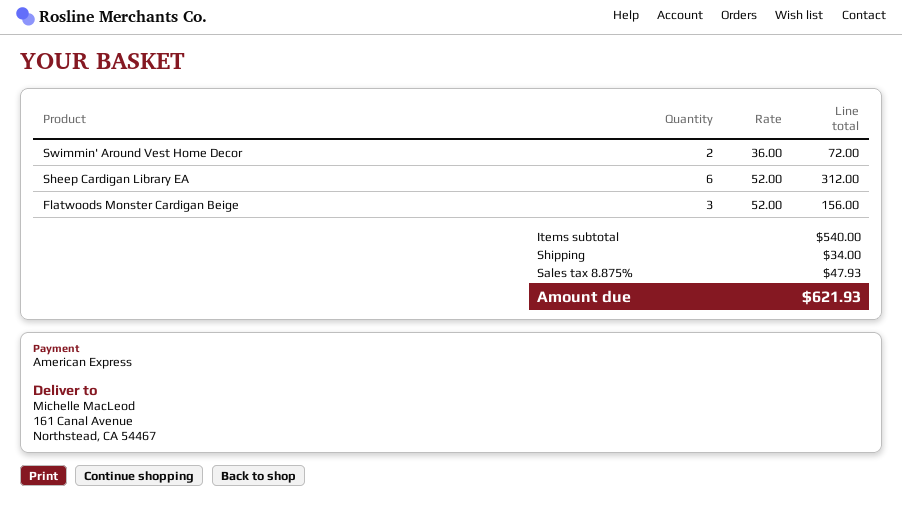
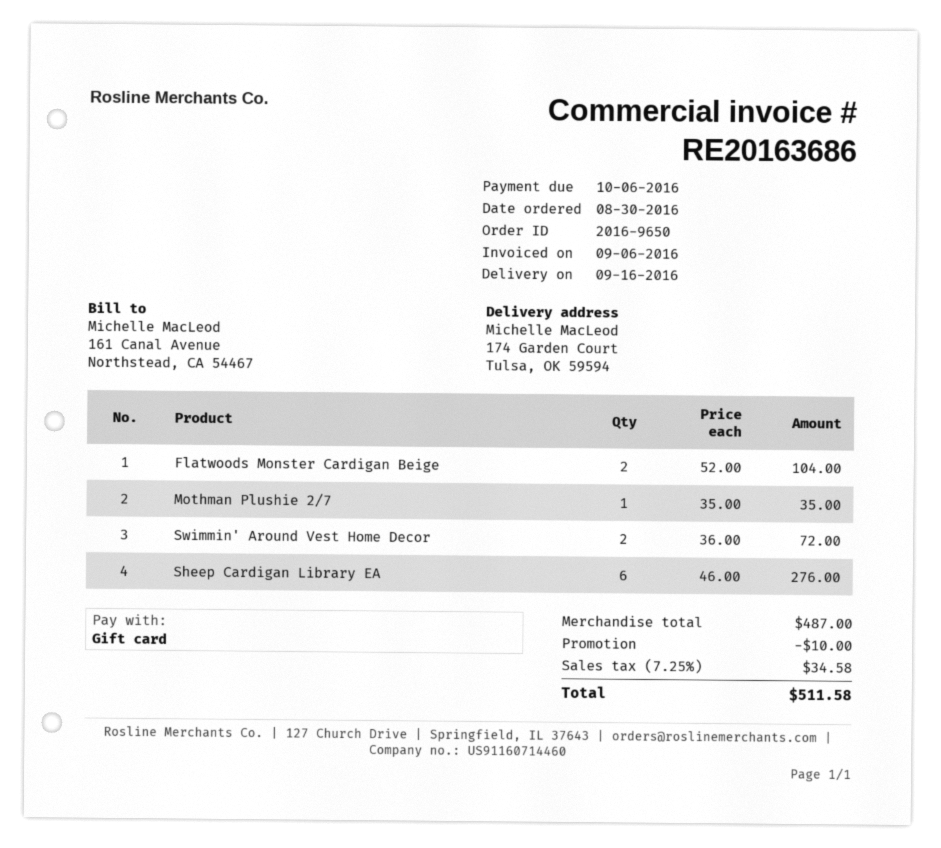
payment method: American Express -> gift card
ship to: 161 Canal Avenue, Northstead, CA 54467 -> 174 Garden Court, Tulsa, OK 59594
Sheep Cardigan Library EA: 6 x 52.00 = 312.00 -> 6 x 46.00 = 276.00
Flatwoods Monster Cardigan Beige: 3 x 52.00 = 156.00 -> 2 x 52.00 = 104.00
Mothman Plushie 2/7: none -> 1 x 35.00 = 35.00
subtotal: 540.00 -> 487.00
discount: none -> 10.00
shipping: 34.00 -> none
tax: 8.875% = 47.93 -> 7.25% = 34.58
total: 621.93 -> 511.58

